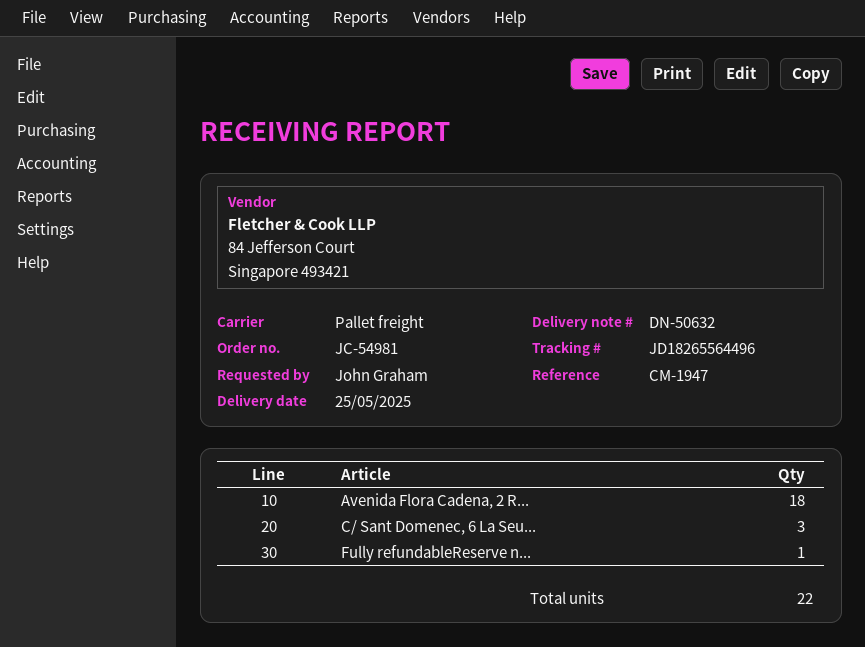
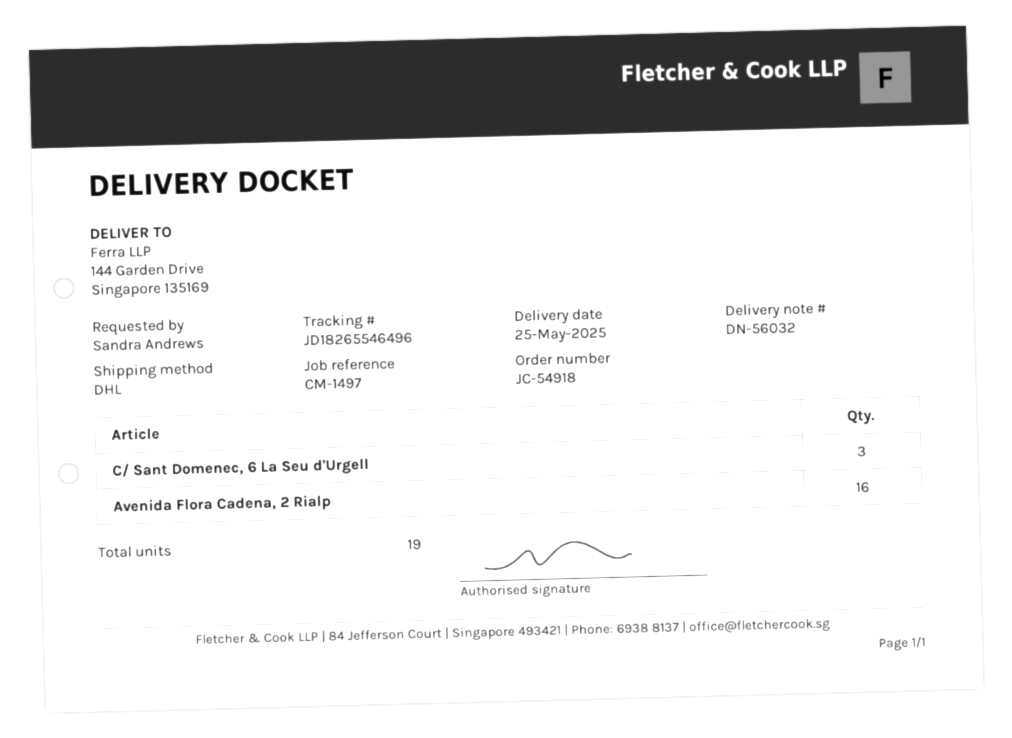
order number: JC-54981 -> JC-54918
delivery note number: DN-50632 -> DN-56032
reference: CM-1947 -> CM-1497
ordered by: John Graham -> Sandra Andrews
shipping method: pallet freight -> DHL
tracking number: JD18265564496 -> JD18265546496
Avenida Flora Cadena, 2 R...: 18 -> 16
Fully refundableReserve n...: 1 -> none
total quantity: 22 -> 19

